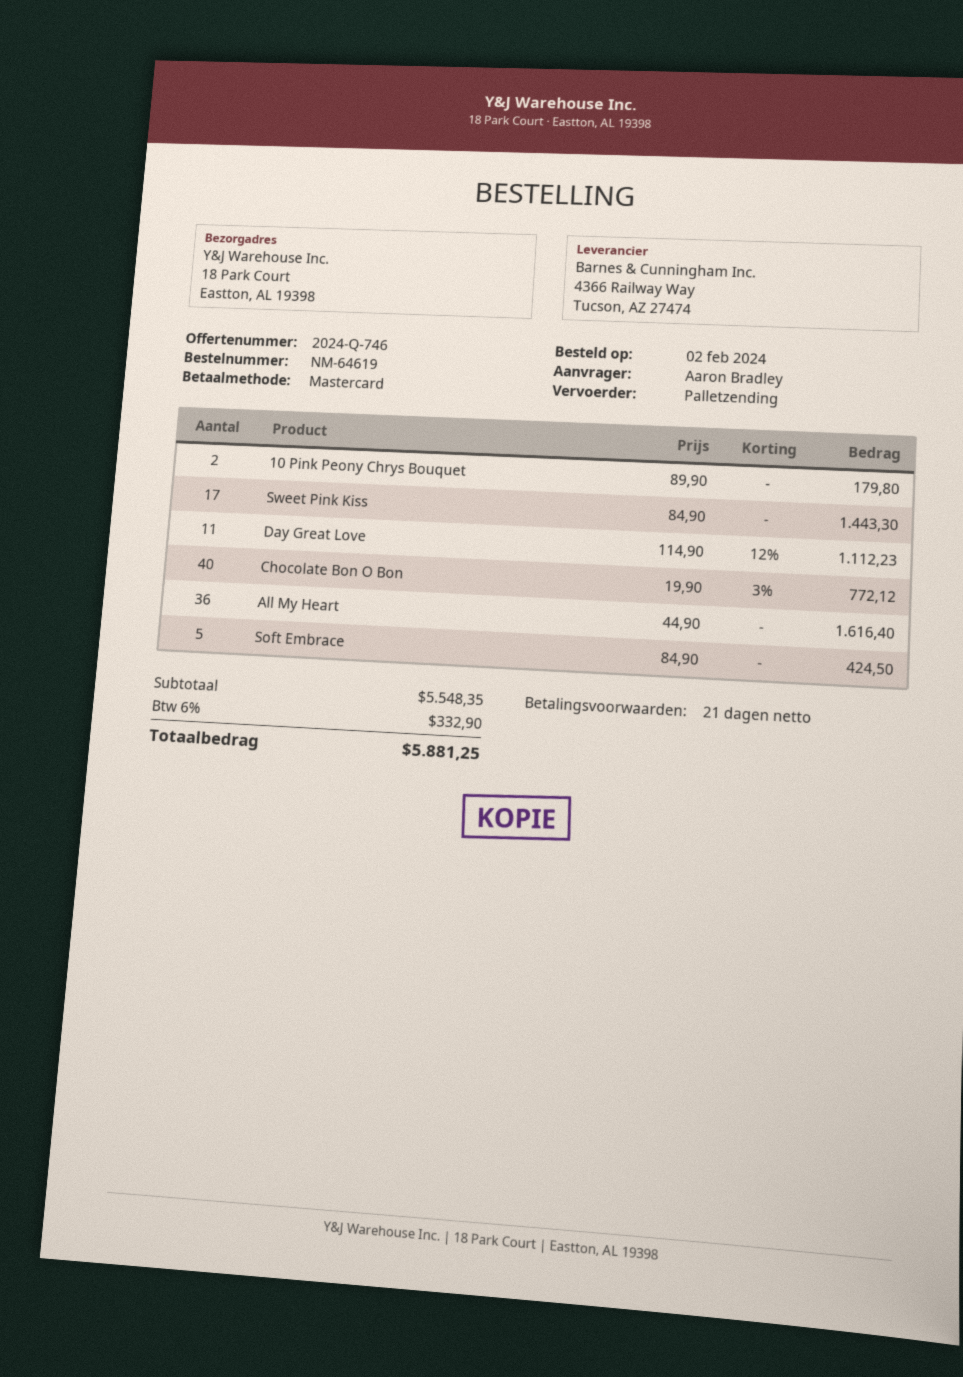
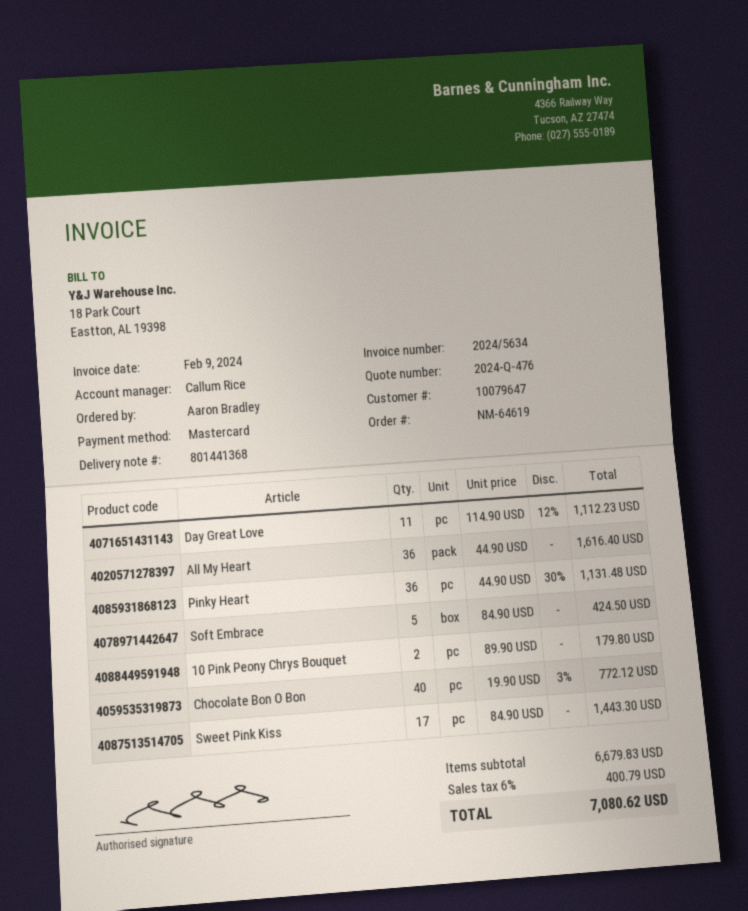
quote number: 2024-Q-746 -> 2024-Q-476
Pinky Heart: none -> 36 x 44.90 - 30% = 1131.48
subtotal: 5548.35 -> 6679.83
tax: 6% = 332.90 -> 6% = 400.79
total: 5881.25 -> 7080.62

